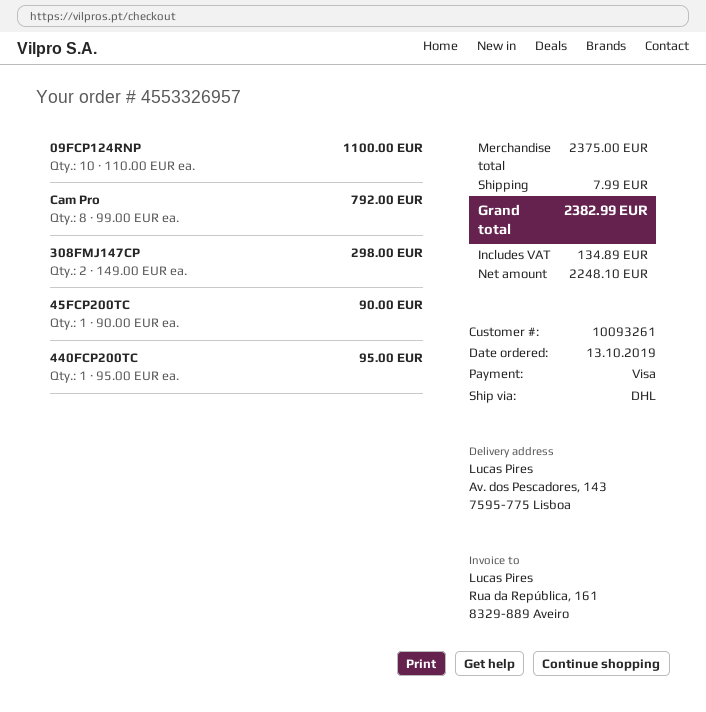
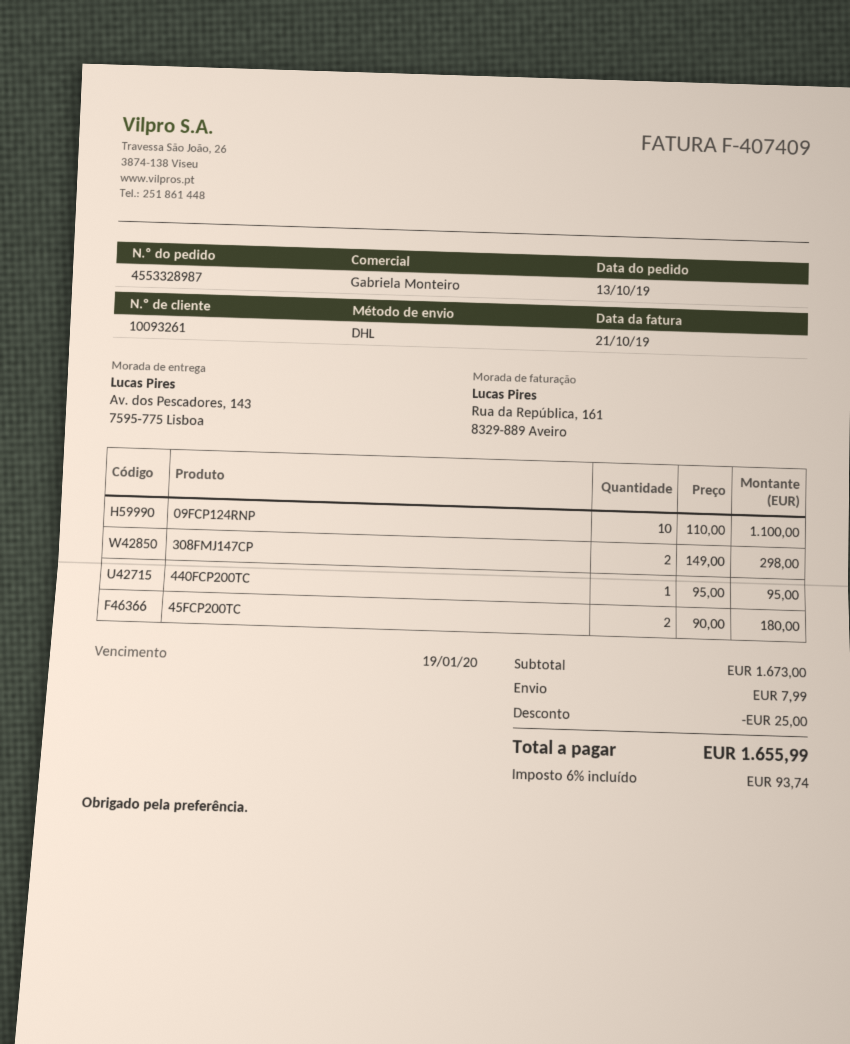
order number: 4553326957 -> 4553328987
Cam Pro: 8 x 99.00 = 792.00 -> none
45FCP200TC: 1 x 90.00 = 90.00 -> 2 x 90.00 = 180.00
subtotal: 2375.00 -> 1673.00
discount: none -> 25.00
tax: 134.89 -> 93.74
total: 2382.99 -> 1655.99

